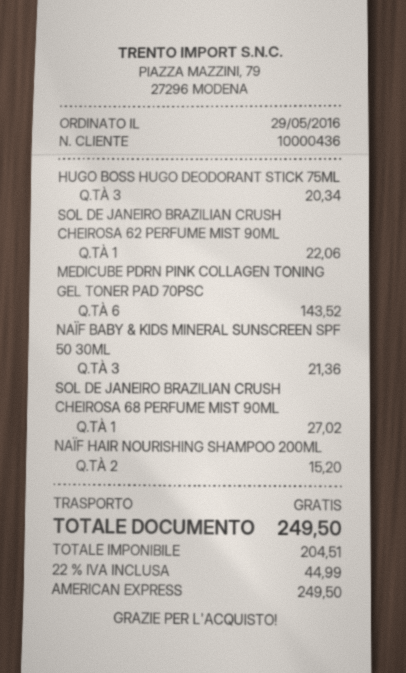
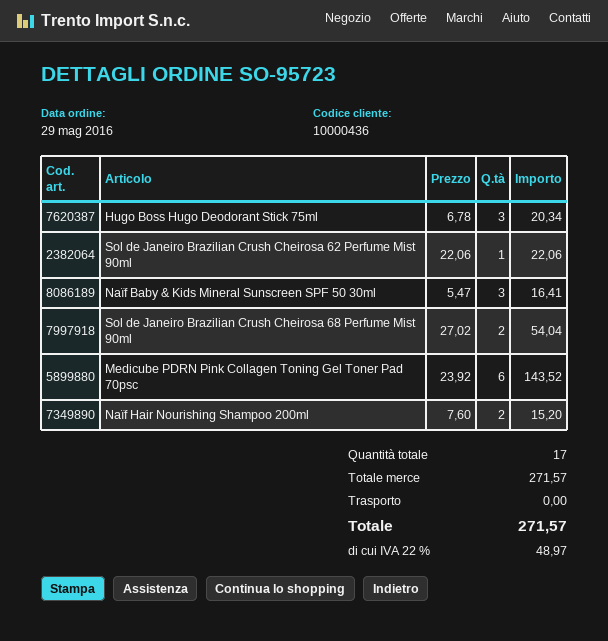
NAÏF BABY & KIDS MINERAL SUNSCREEN SPF 50 30ML: 3 for 21.36 -> 3 for 16.41
SOL DE JANEIRO BRAZILIAN CRUSH CHEIROSA 68 PERFUME MIST 90ML: 1 for 27.02 -> 2 for 54.04
tax: 22% = 44.99 -> 22% = 48.97
total: 249.50 -> 271.57

